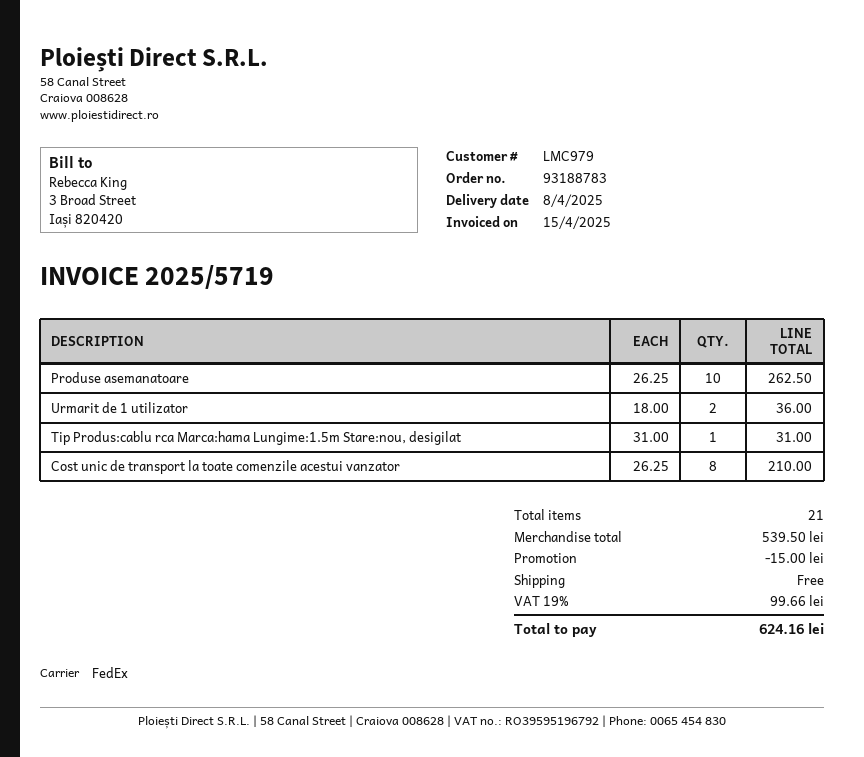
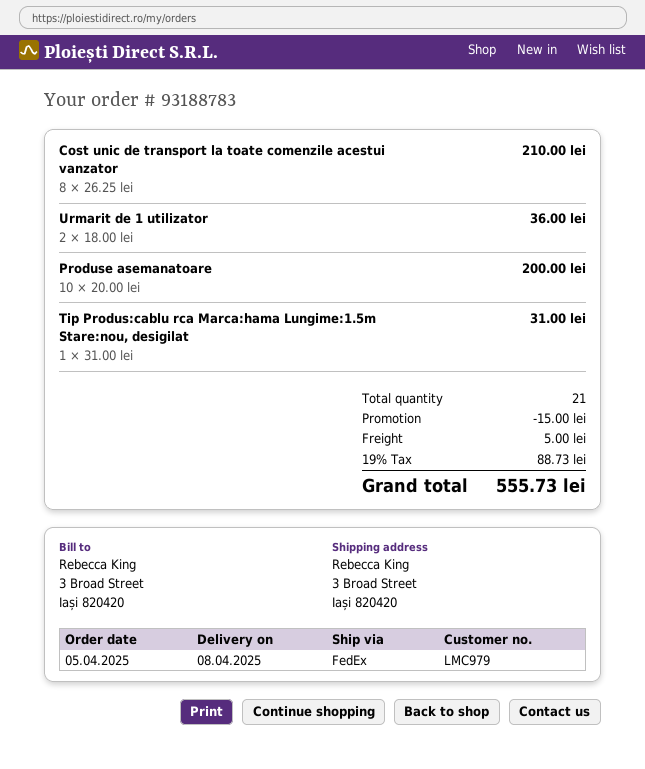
Produse asemanatoare: 10 x 26.25 = 262.50 -> 10 x 20.00 = 200.00
shipping: 0.00 -> 5.00
tax: 19% = 99.66 -> 19% = 88.73
total: 624.16 -> 555.73

